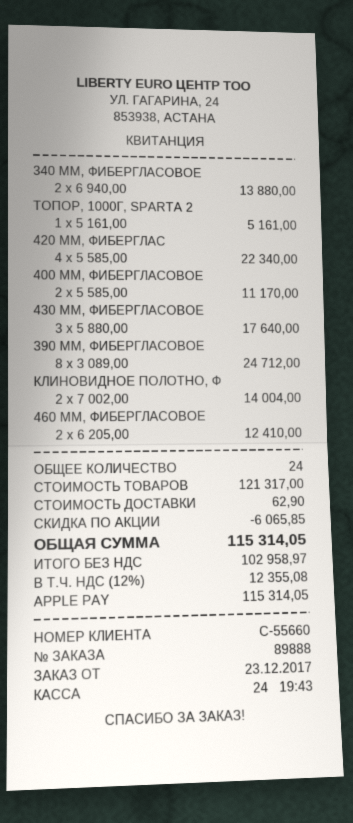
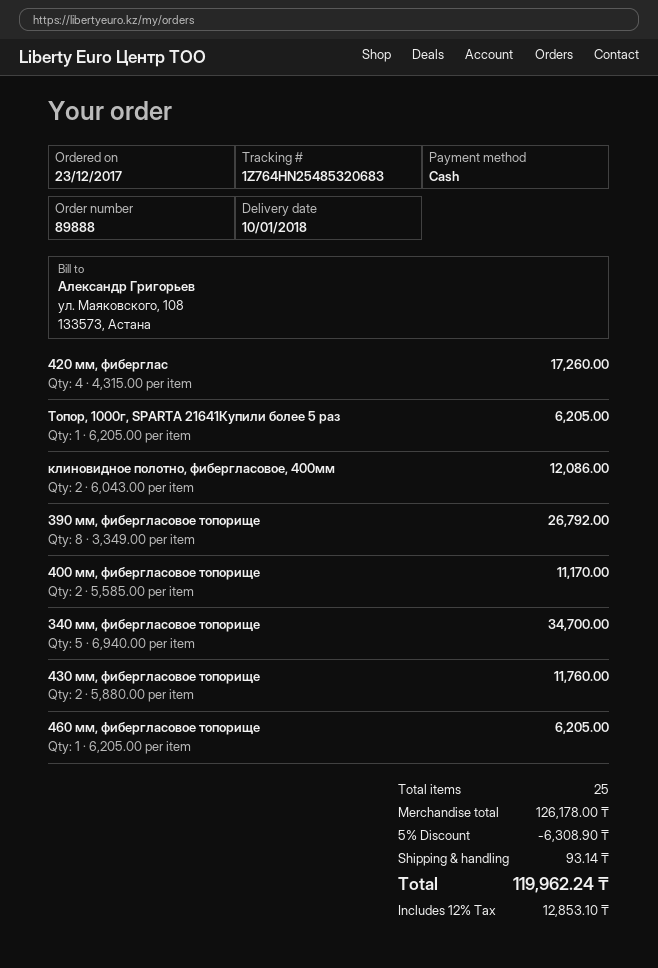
payment method: Apple Pay -> cash
340 ММ, ФИБЕРГЛАСОВОЕ: 2 x 6940.00 = 13880.00 -> 5 x 6940.00 = 34700.00
ТОПОР, 1000Г, SPARTA 2: 1 x 5161.00 = 5161.00 -> 1 x 6205.00 = 6205.00
420 ММ, ФИБЕРГЛАС: 4 x 5585.00 = 22340.00 -> 4 x 4315.00 = 17260.00
430 ММ, ФИБЕРГЛАСОВОЕ: 3 x 5880.00 = 17640.00 -> 2 x 5880.00 = 11760.00
390 ММ, ФИБЕРГЛАСОВОЕ: 8 x 3089.00 = 24712.00 -> 8 x 3349.00 = 26792.00
КЛИНОВИДНОЕ ПОЛОТНО, Ф: 2 x 7002.00 = 14004.00 -> 2 x 6043.00 = 12086.00
460 ММ, ФИБЕРГЛАСОВОЕ: 2 x 6205.00 = 12410.00 -> 1 x 6205.00 = 6205.00
total quantity: 24 -> 25
subtotal: 121317.00 -> 126178.00
discount: 6065.85 -> 6308.90
shipping: 62.90 -> 93.14
tax: 12% = 12355.08 -> 12% = 12853.10
total: 115314.05 -> 119962.24

